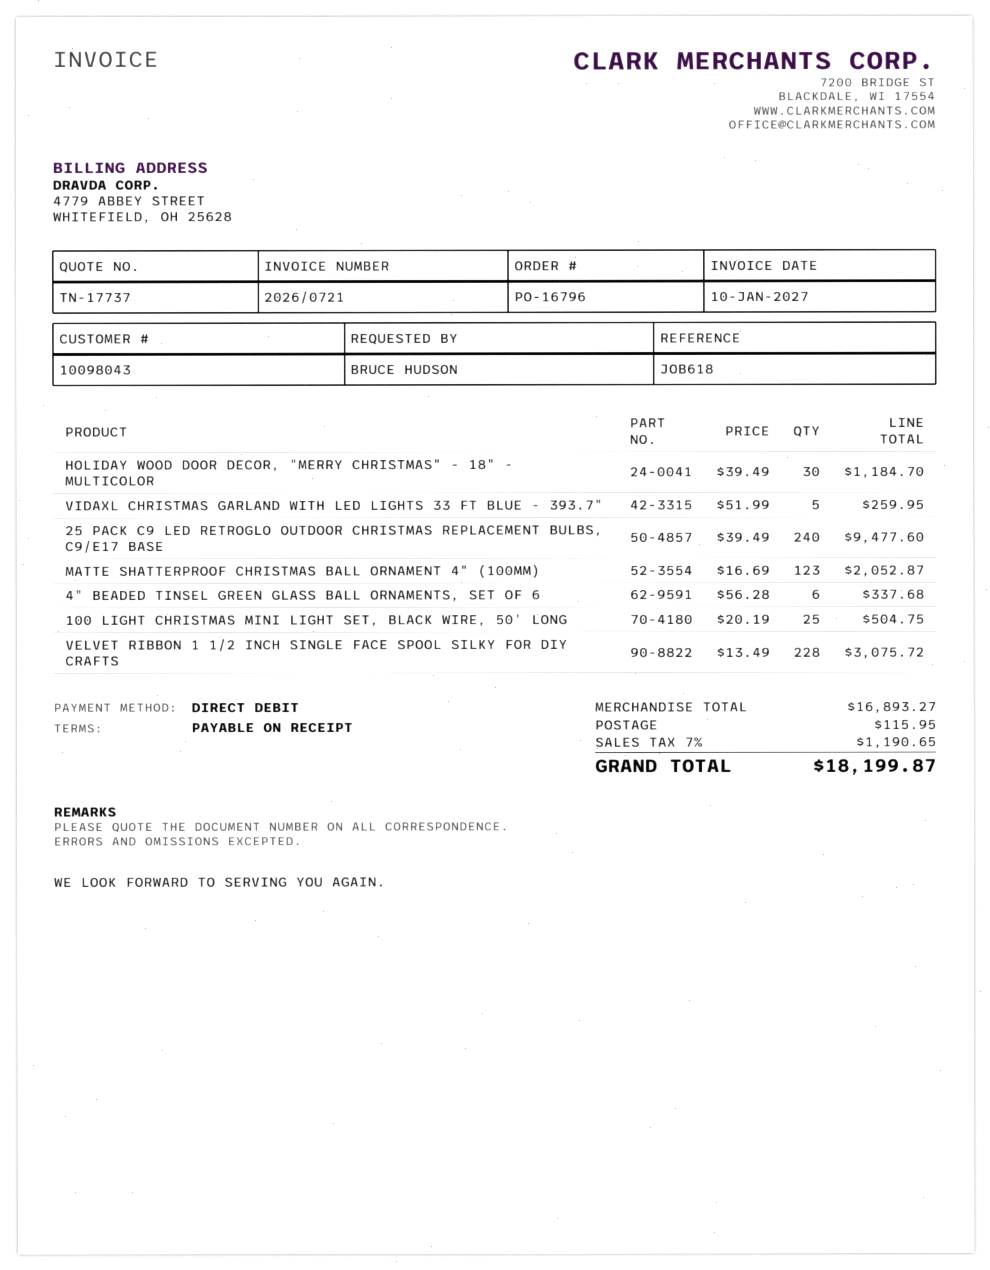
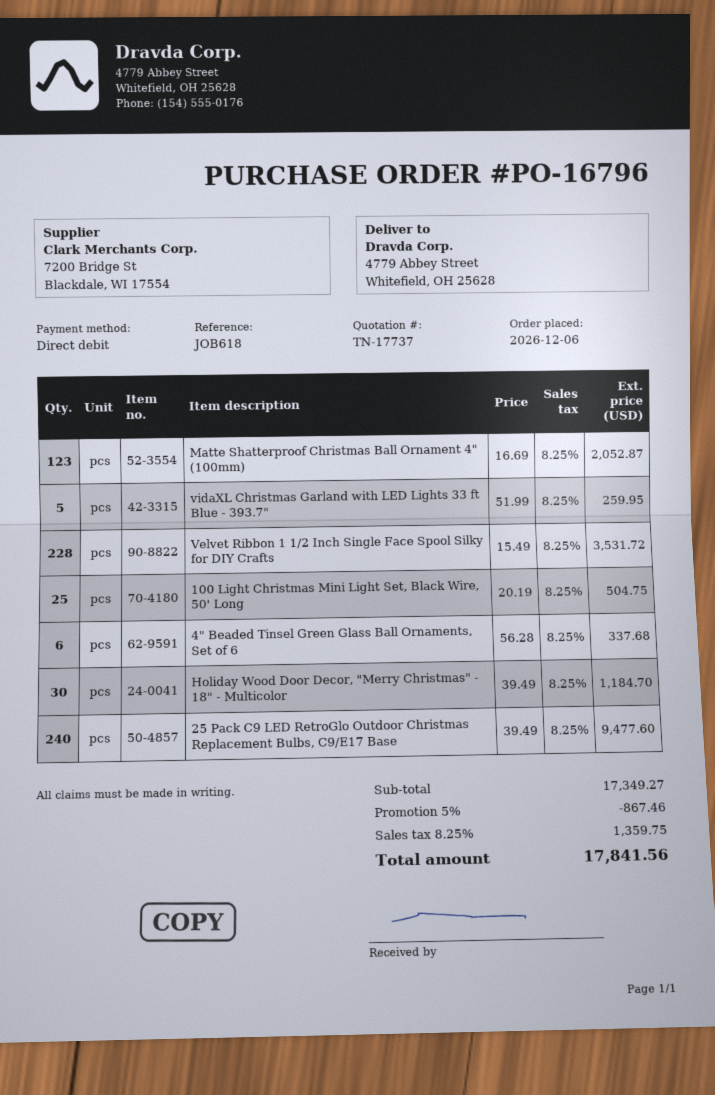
VELVET RIBBON 1 1/2 INCH SINGLE FACE SPOOL SILKY FOR DIY CRAFTS: 228 x 13.49 = 3075.72 -> 228 x 15.49 = 3531.72
subtotal: 16893.27 -> 17349.27
discount: none -> 5% = 867.46
shipping: 115.95 -> none
tax: 7% = 1190.65 -> 8.25% = 1359.75
total: 18199.87 -> 17841.56

